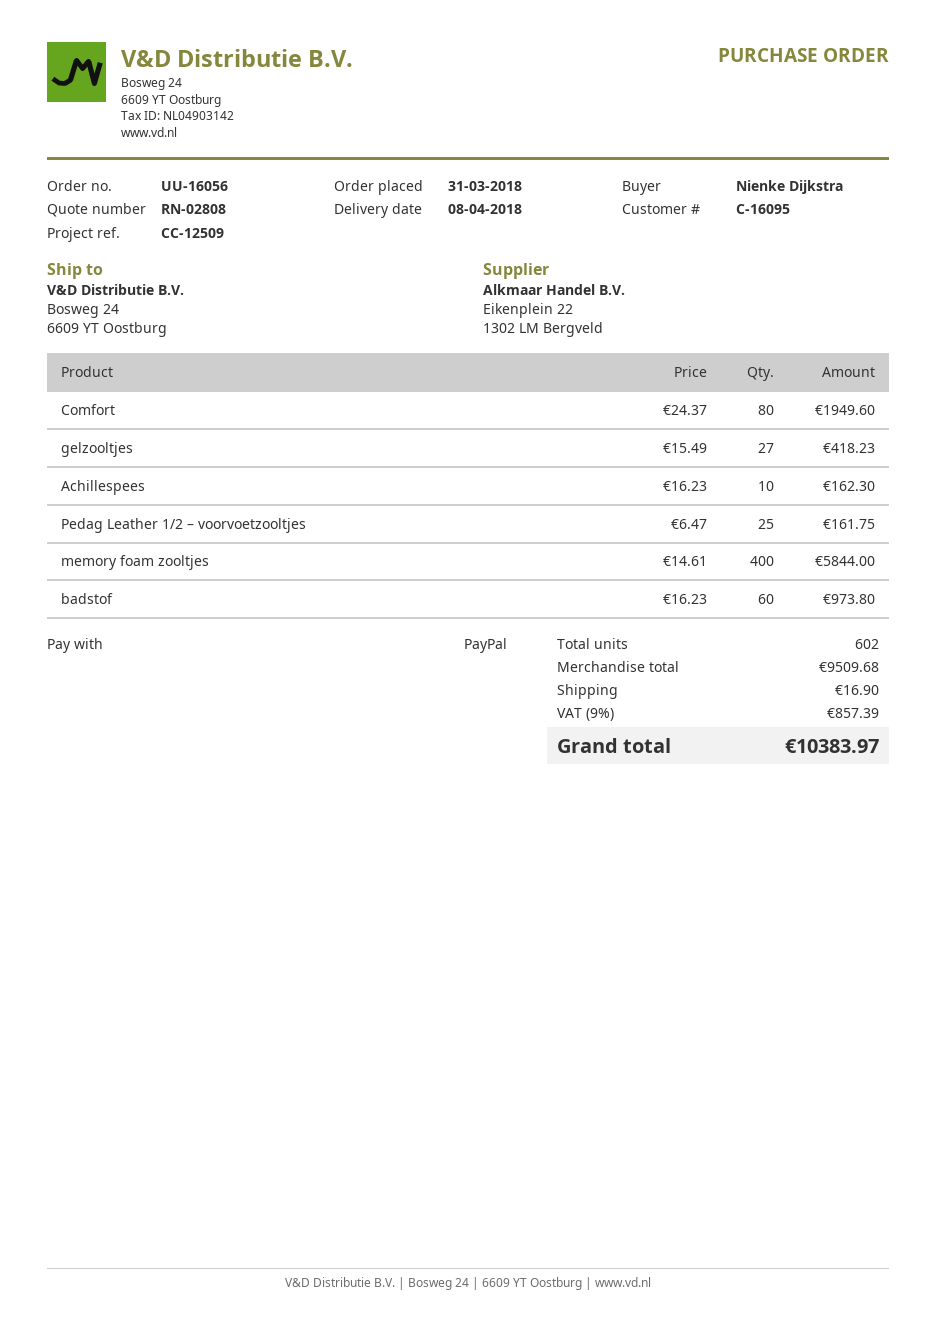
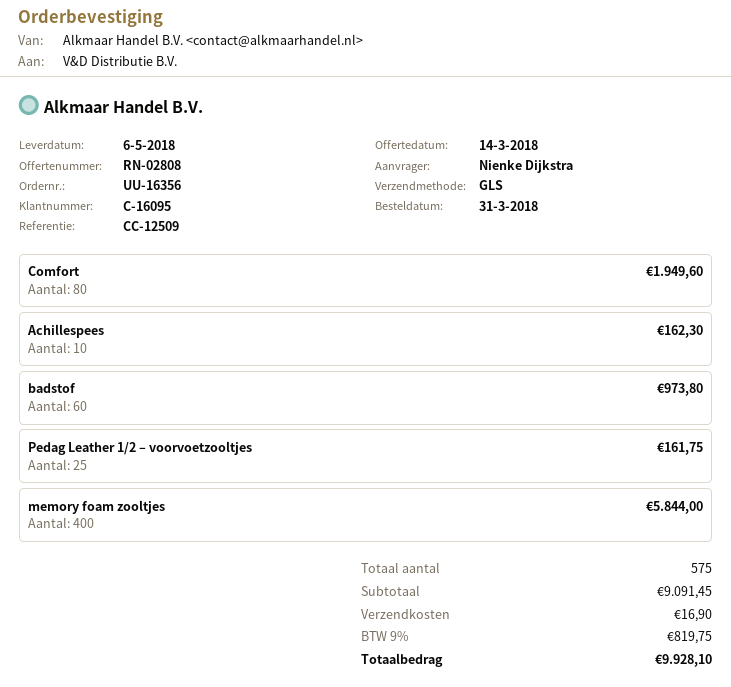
order number: UU-16056 -> UU-16356
delivery date: 2018-04-08 -> 2018-05-06
gelzooltjes: 27 for 418.23 -> none
total quantity: 602 -> 575
subtotal: 9509.68 -> 9091.45
tax: 9% = 857.39 -> 9% = 819.75
total: 10383.97 -> 9928.10

